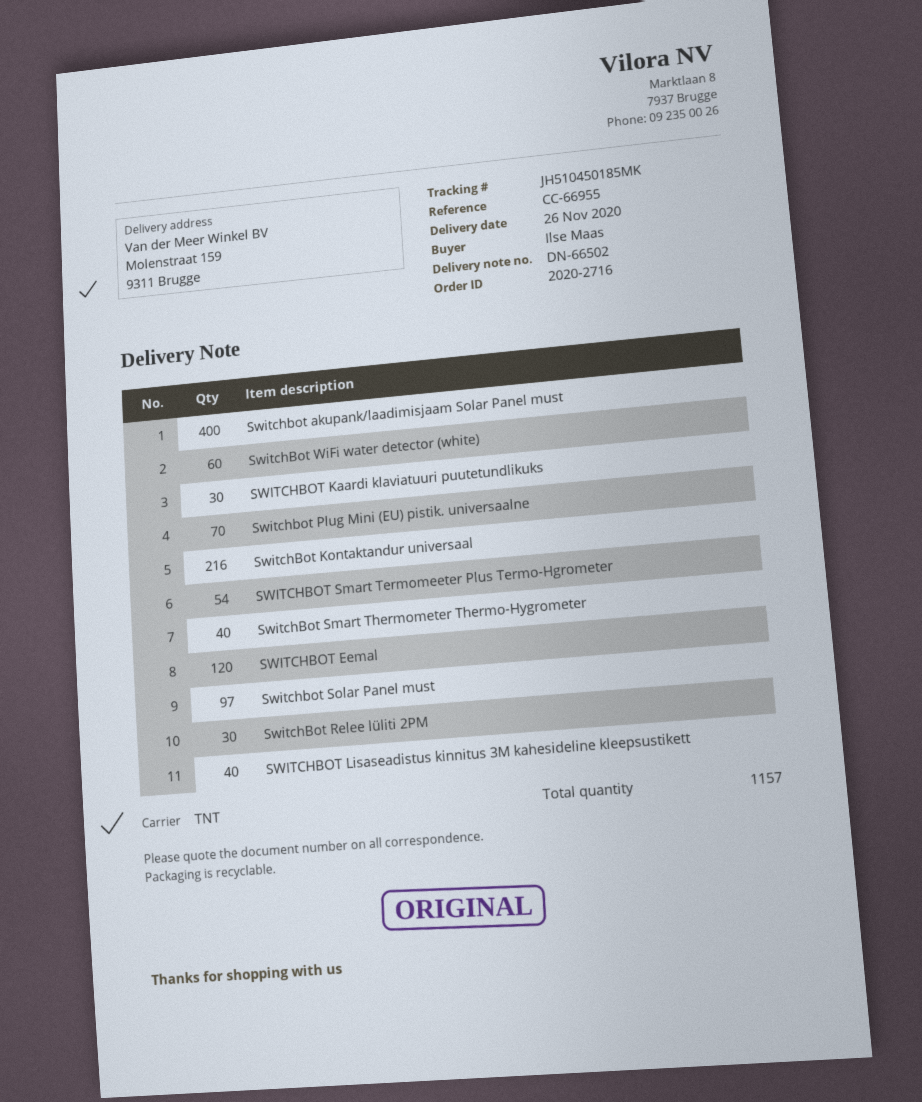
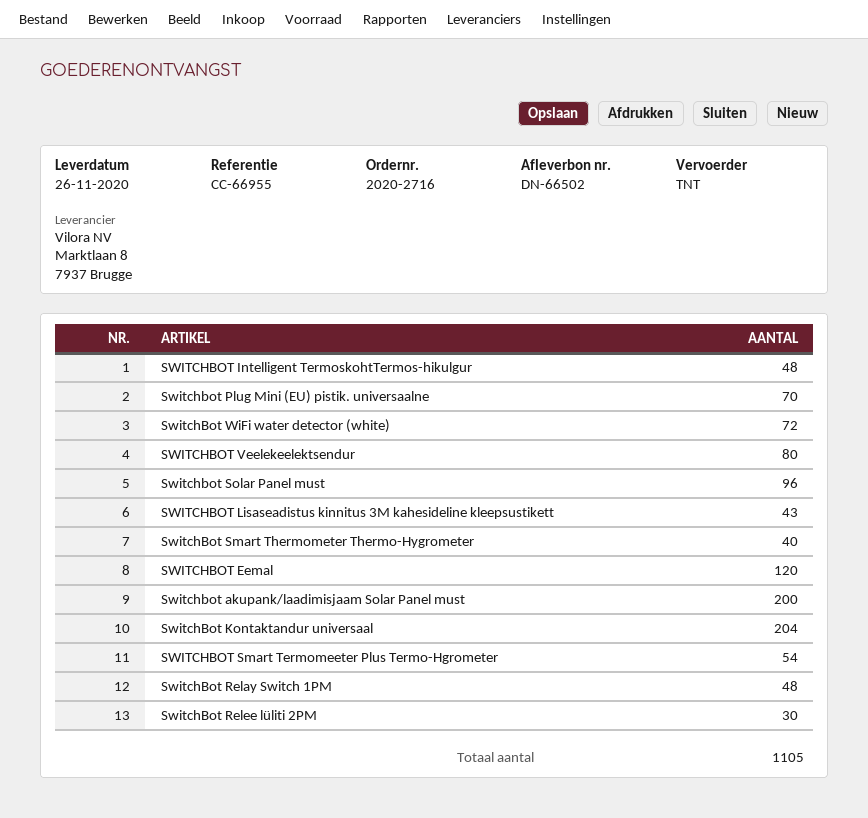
Switchbot akupank/laadimisjaam Solar Panel must: 400 -> 200
SwitchBot WiFi water detector (white): 60 -> 72
SWITCHBOT Kaardi klaviatuuri puutetundlikuks: 30 -> none
SwitchBot Kontaktandur universaal: 216 -> 204
Switchbot Solar Panel must: 97 -> 96
SWITCHBOT Lisaseadistus kinnitus 3M kahesideline kleepsustikett: 40 -> 43
SWITCHBOT Intelligent TermoskohtTermos-hikulgur: none -> 48
SWITCHBOT Veelekeelektsendur: none -> 80
SwitchBot Relay Switch 1PM: none -> 48
total quantity: 1157 -> 1105

